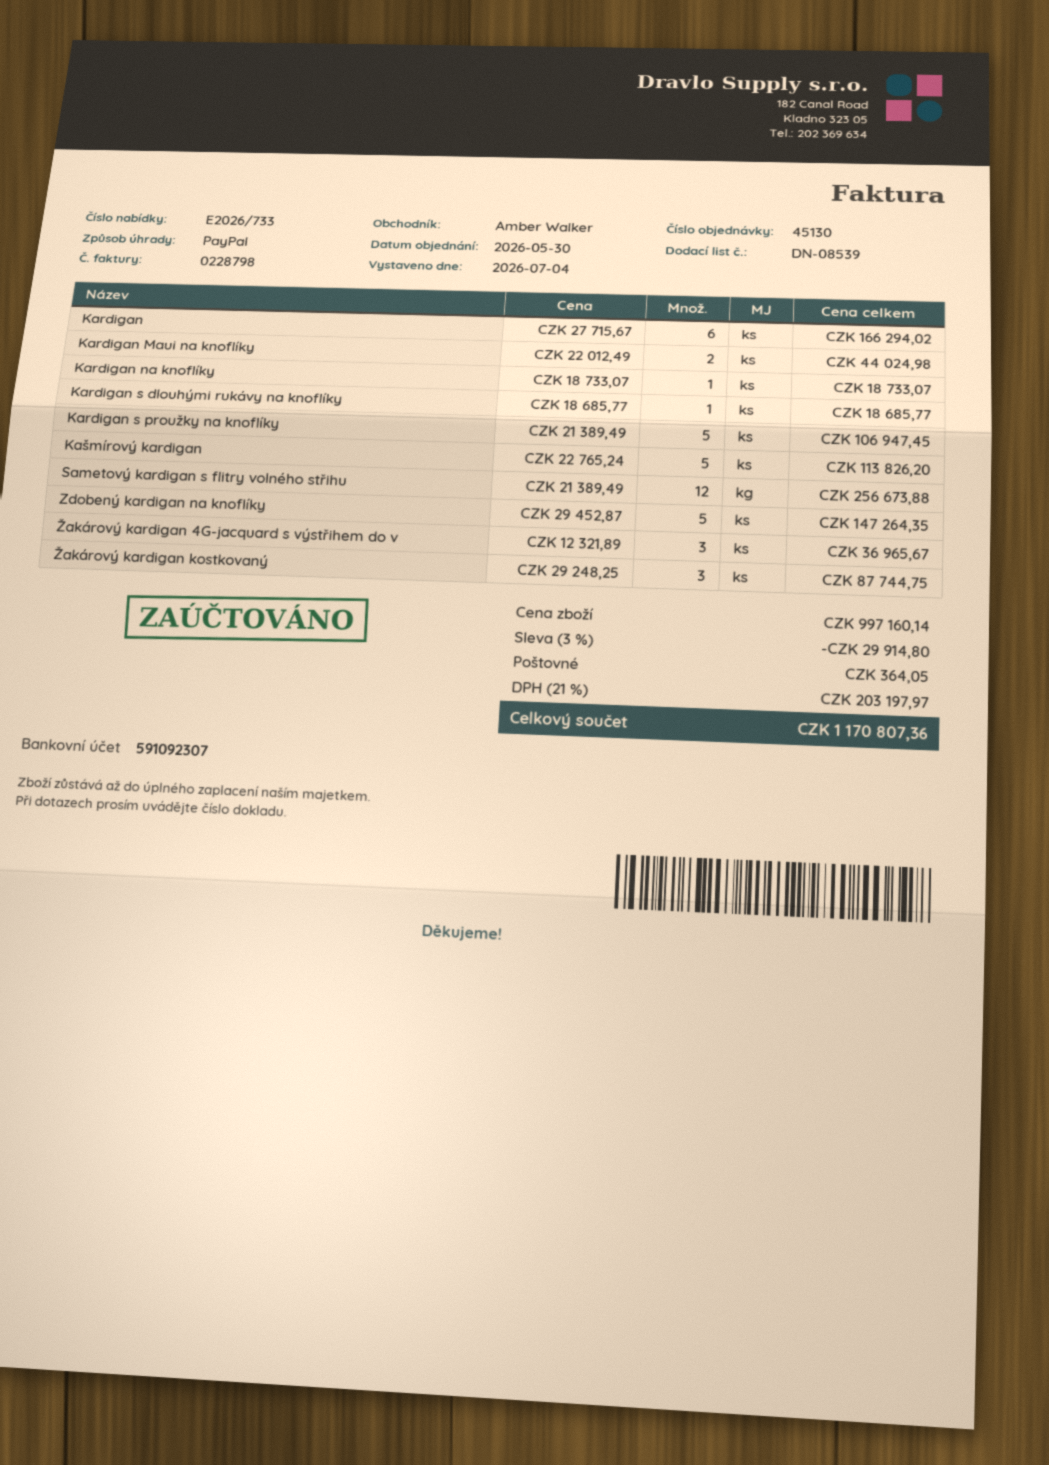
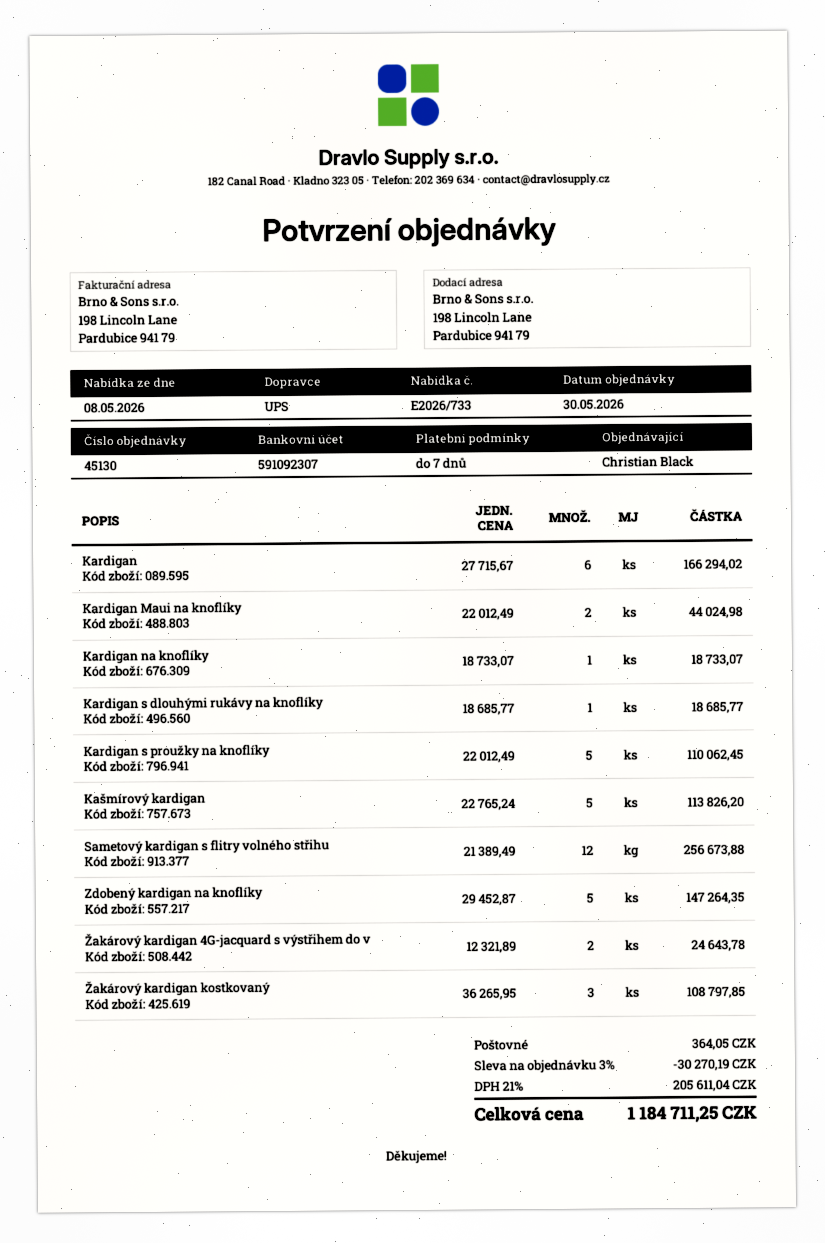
Kardigan s proužky na knoflíky: 5 x 21389.49 = 106947.45 -> 5 x 22012.49 = 110062.45
Žakárový kardigan 4G-jacquard s výstřihem do v: 3 x 12321.89 = 36965.67 -> 2 x 12321.89 = 24643.78
Žakárový kardigan kostkovaný: 3 x 29248.25 = 87744.75 -> 3 x 36265.95 = 108797.85
discount: 3% = 29914.80 -> 3% = 30270.19
tax: 21% = 203197.97 -> 21% = 205611.04
total: 1170807.36 -> 1184711.25

